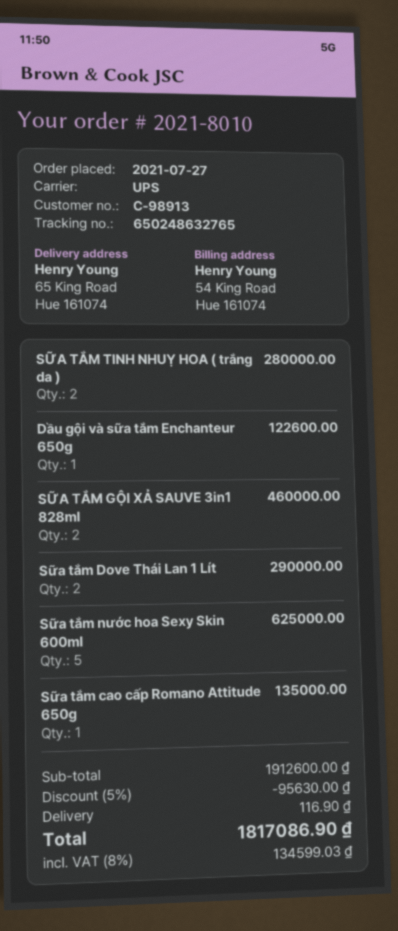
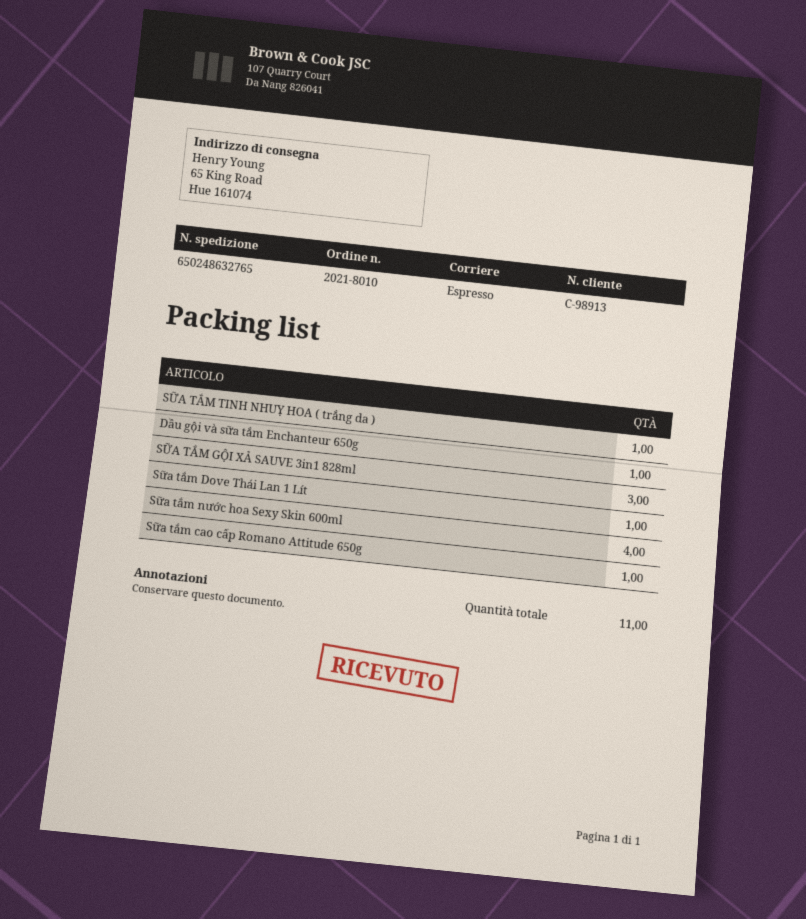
shipping method: UPS -> express
SỮA TẮM TINH NHUỴ HOA ( trắng da ): 2 -> 1
SỮA TẮM GỘI XẢ SAUVE 3in1 828ml: 2 -> 3
Sữa tắm Dove Thái Lan 1 Lít: 2 -> 1
Sữa tắm nước hoa Sexy Skin 600ml: 5 -> 4

